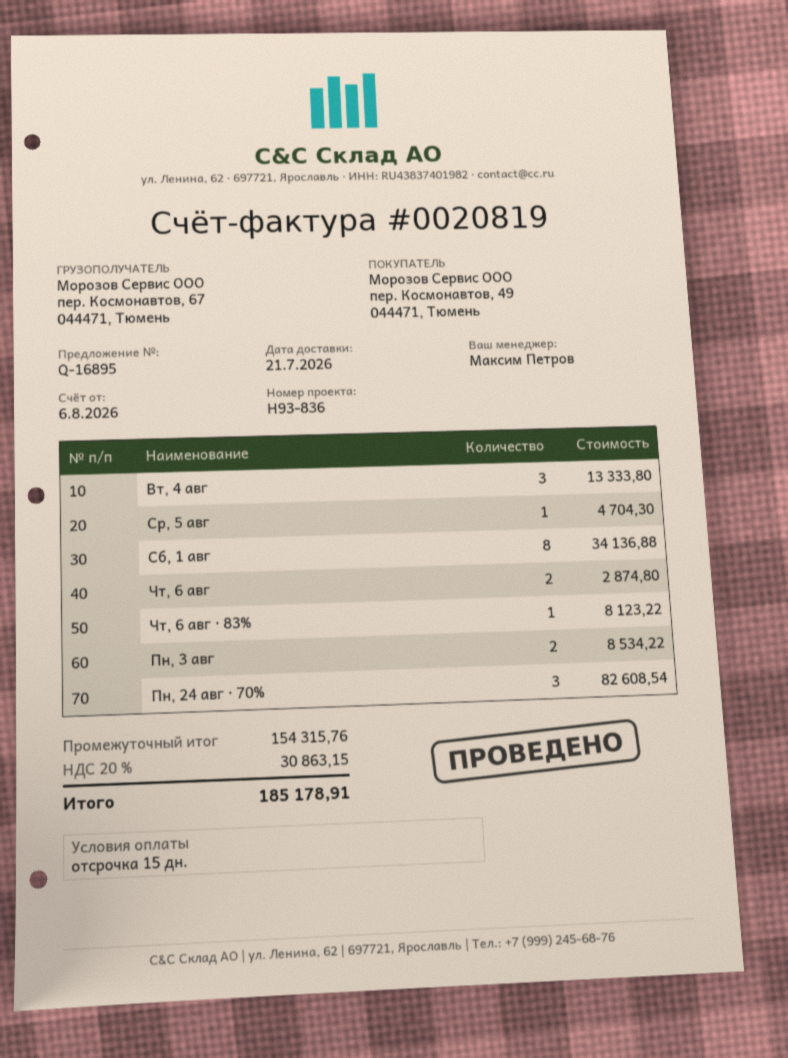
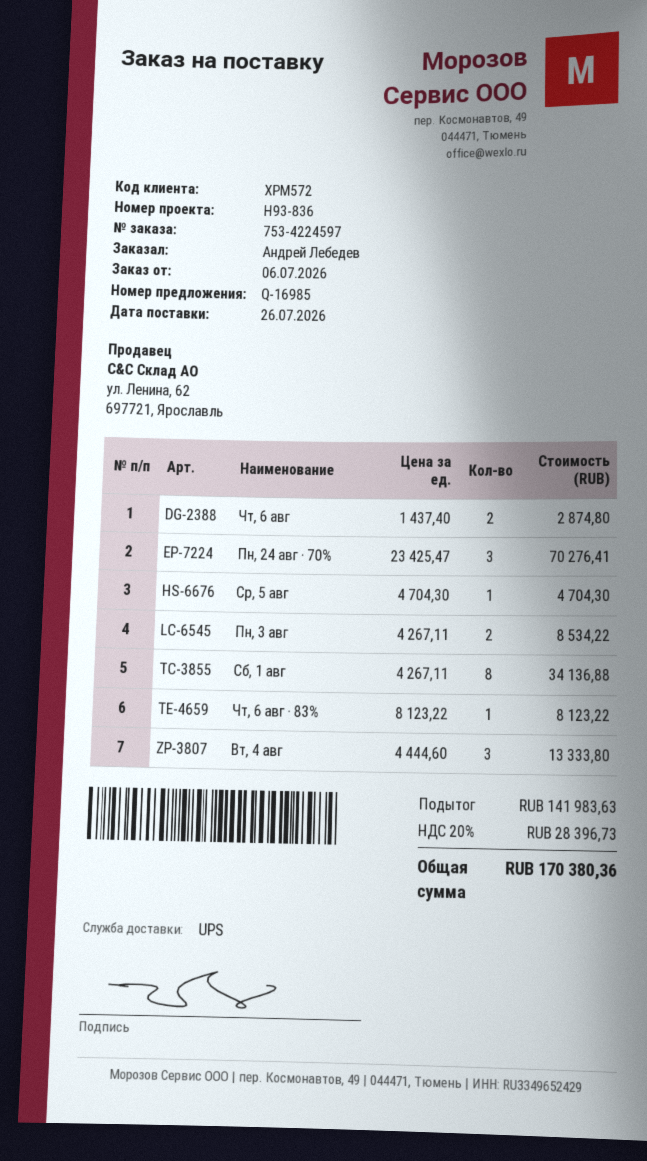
quote number: Q-16895 -> Q-16985
delivery date: 2026-07-21 -> 2026-07-26
Пн, 24 авг · 70%: 3 for 82608.54 -> 3 for 70276.41
subtotal: 154315.76 -> 141983.63
tax: 20% = 30863.15 -> 20% = 28396.73
total: 185178.91 -> 170380.36

